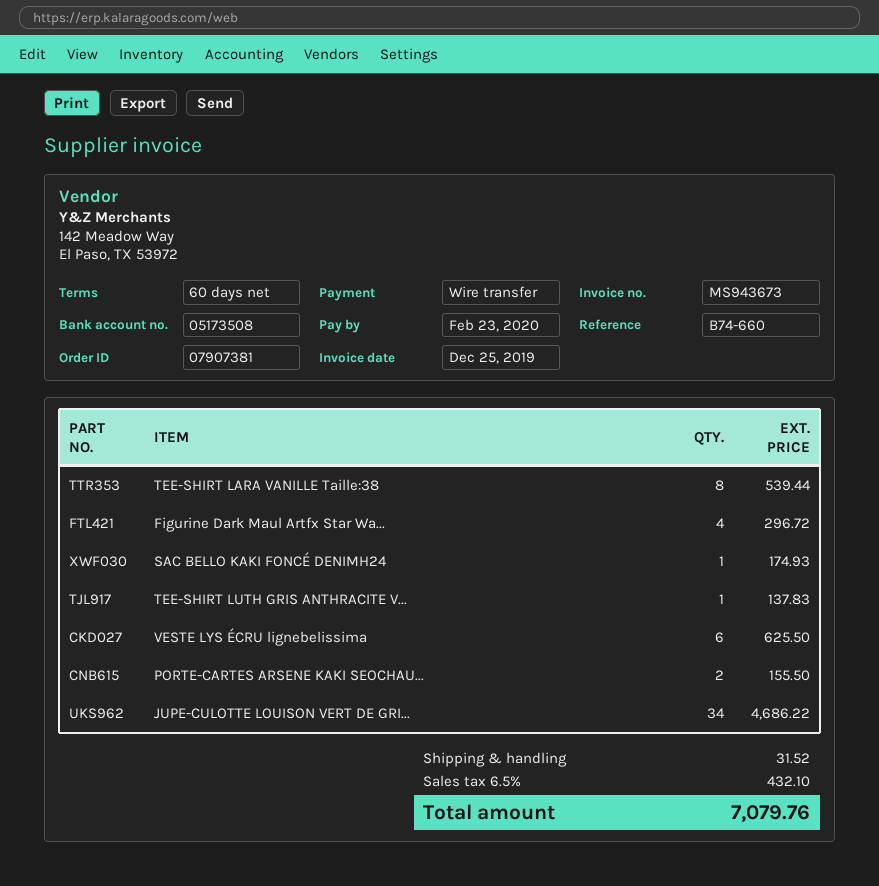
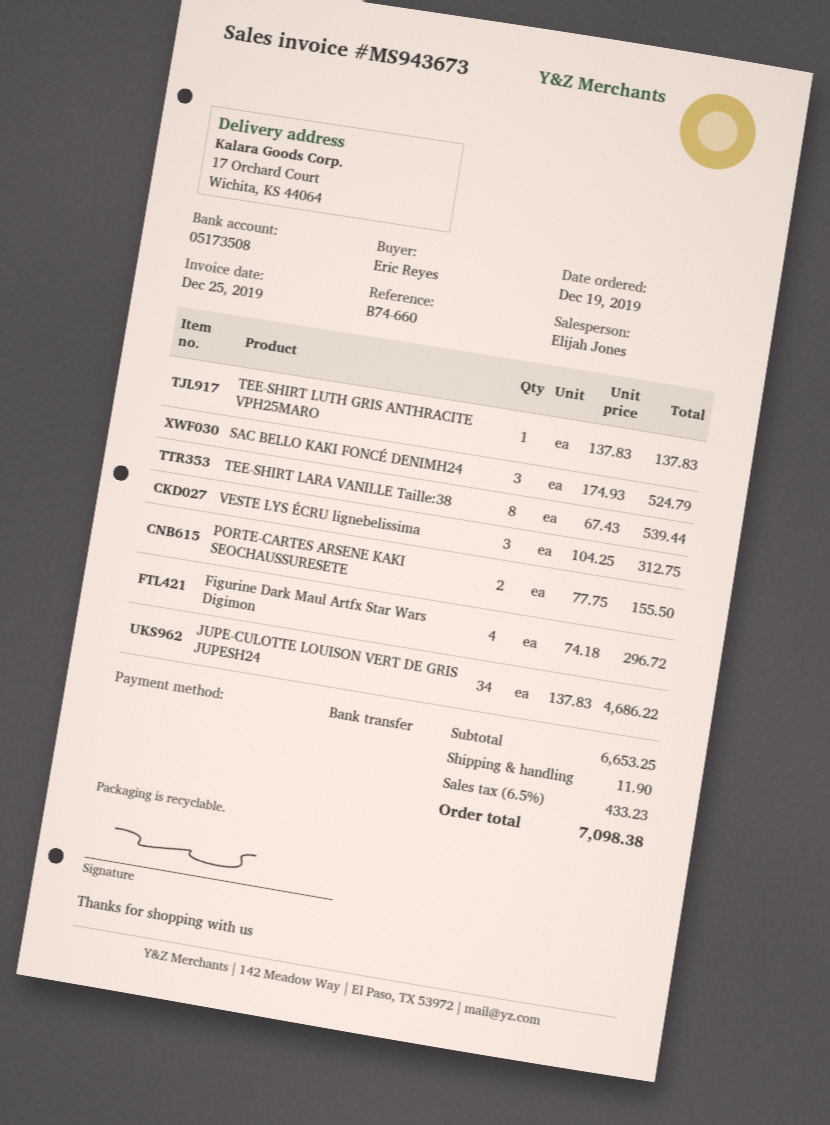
SAC BELLO KAKI FONCÉ DENIMH24: 1 for 174.93 -> 3 for 524.79
VESTE LYS ÉCRU lignebelissima: 6 for 625.50 -> 3 for 312.75
shipping: 31.52 -> 11.90
tax: 6.5% = 432.10 -> 6.5% = 433.23
total: 7079.76 -> 7098.38

